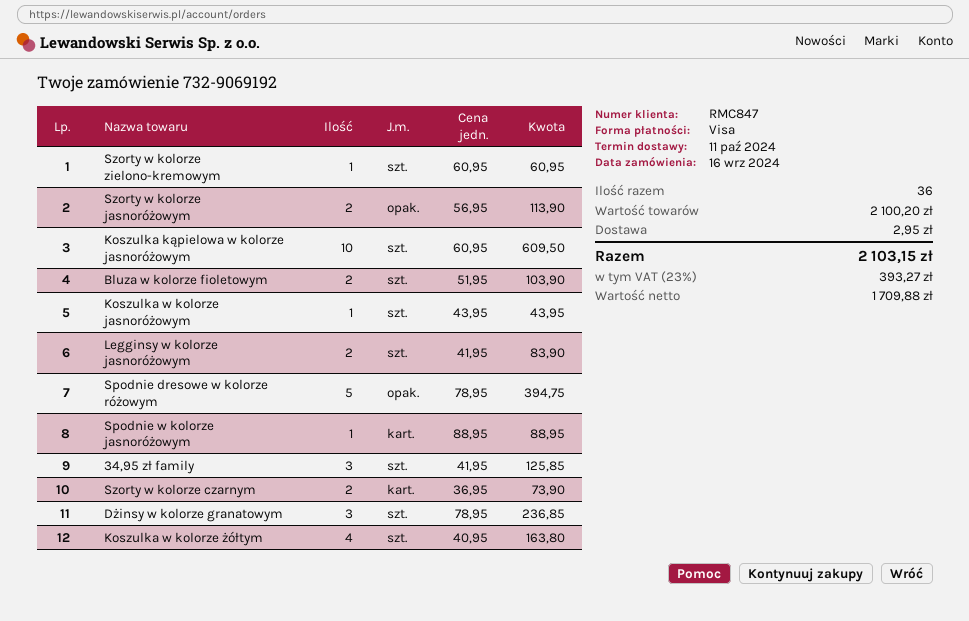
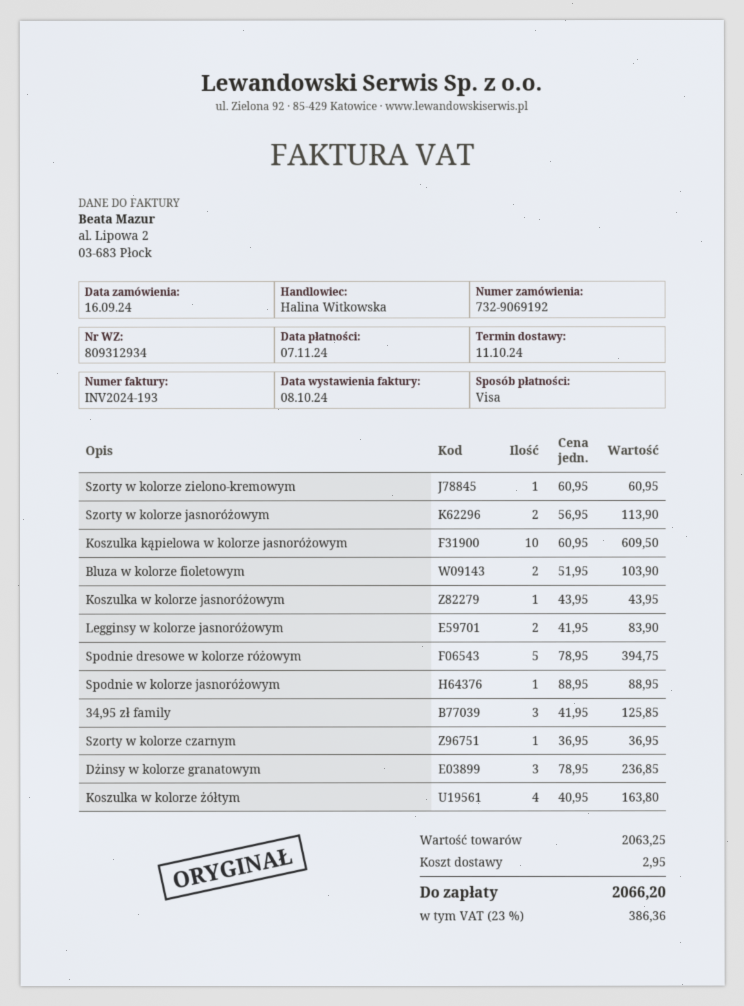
Szorty w kolorze czarnym: 2 x 36.95 = 73.90 -> 1 x 36.95 = 36.95
subtotal: 2100.20 -> 2063.25
tax: 23% = 393.27 -> 23% = 386.36
total: 2103.15 -> 2066.20

